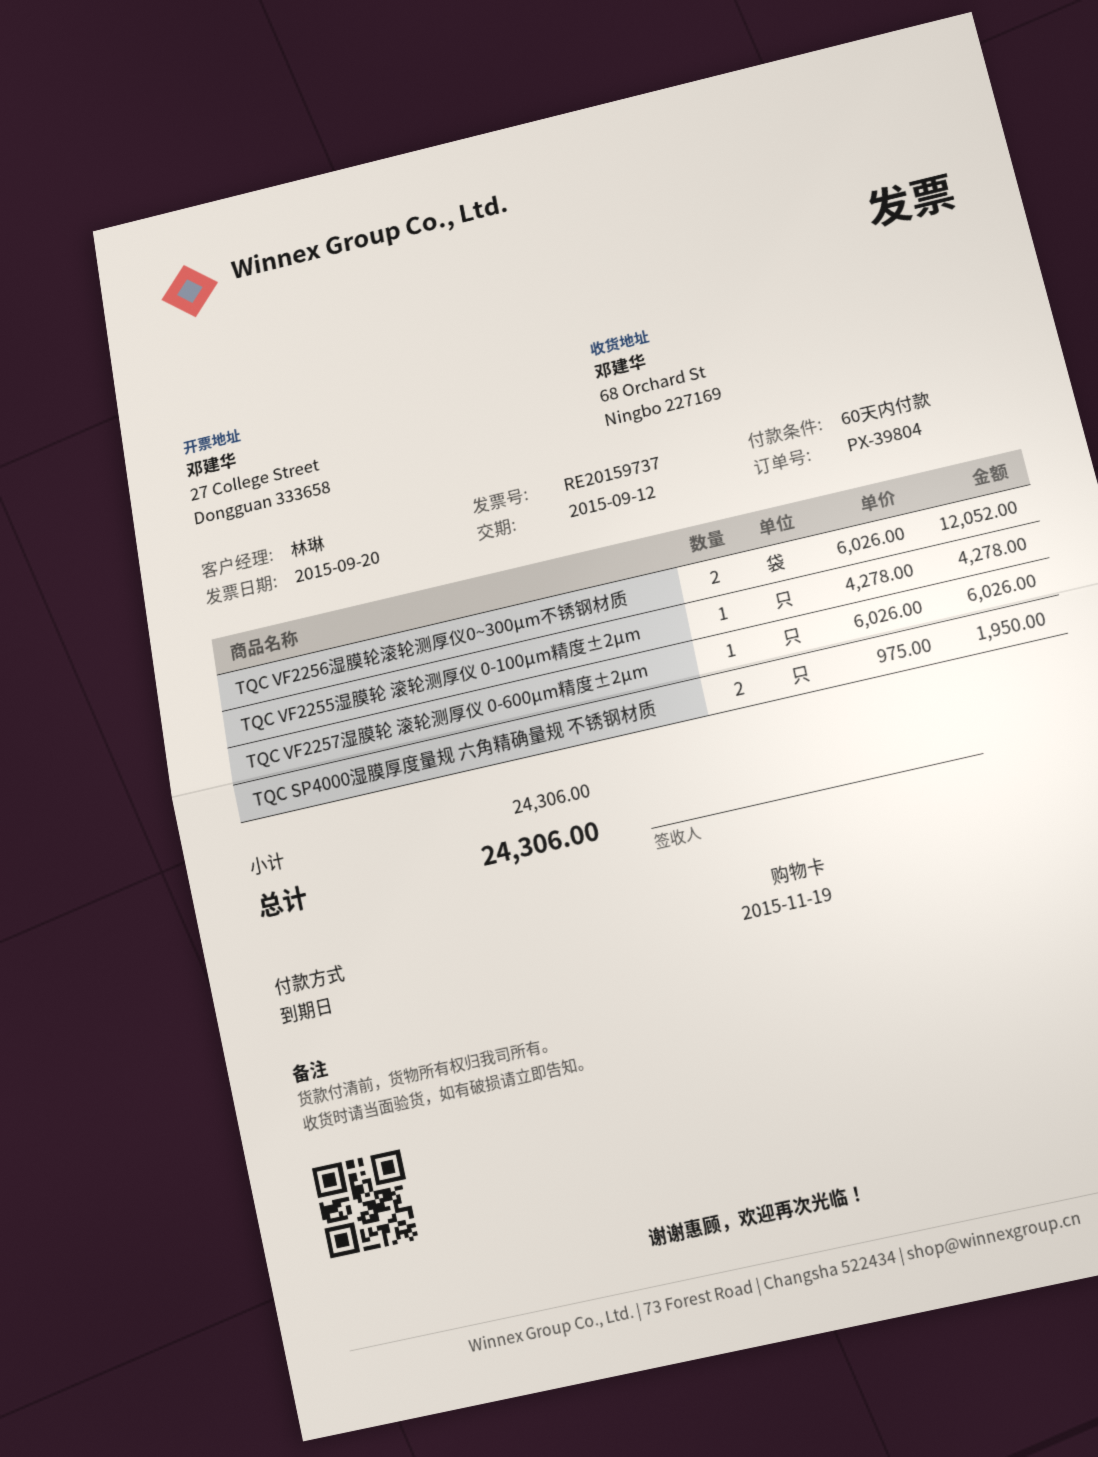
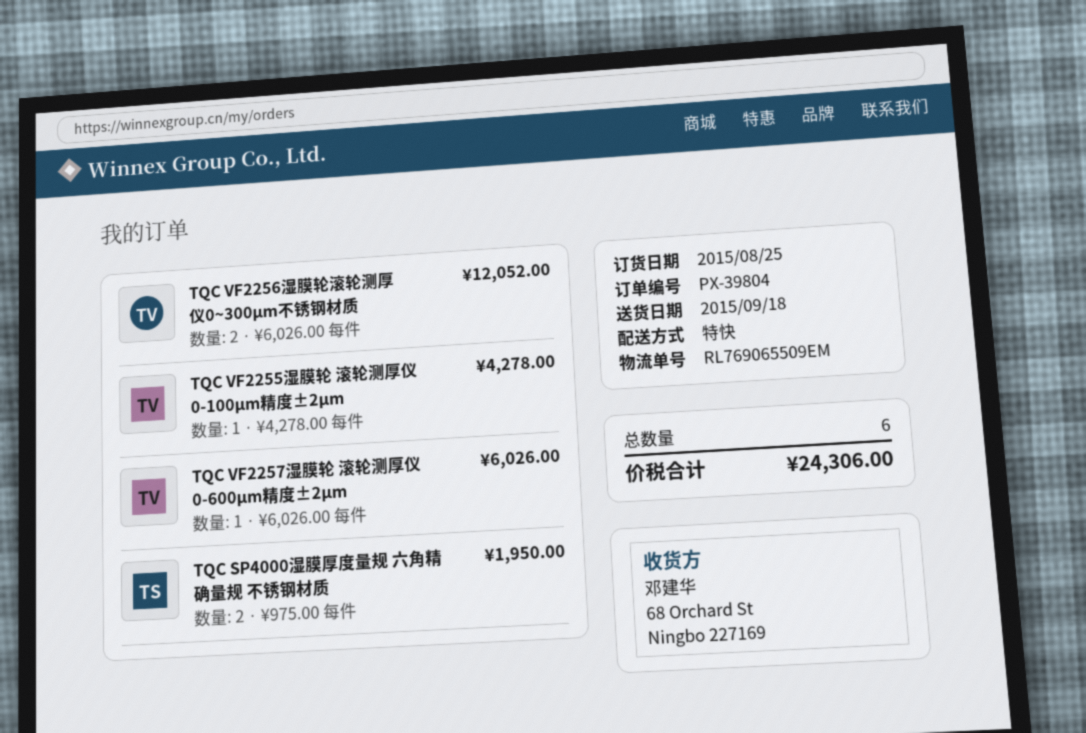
delivery date: 2015-09-12 -> 2015-09-18

